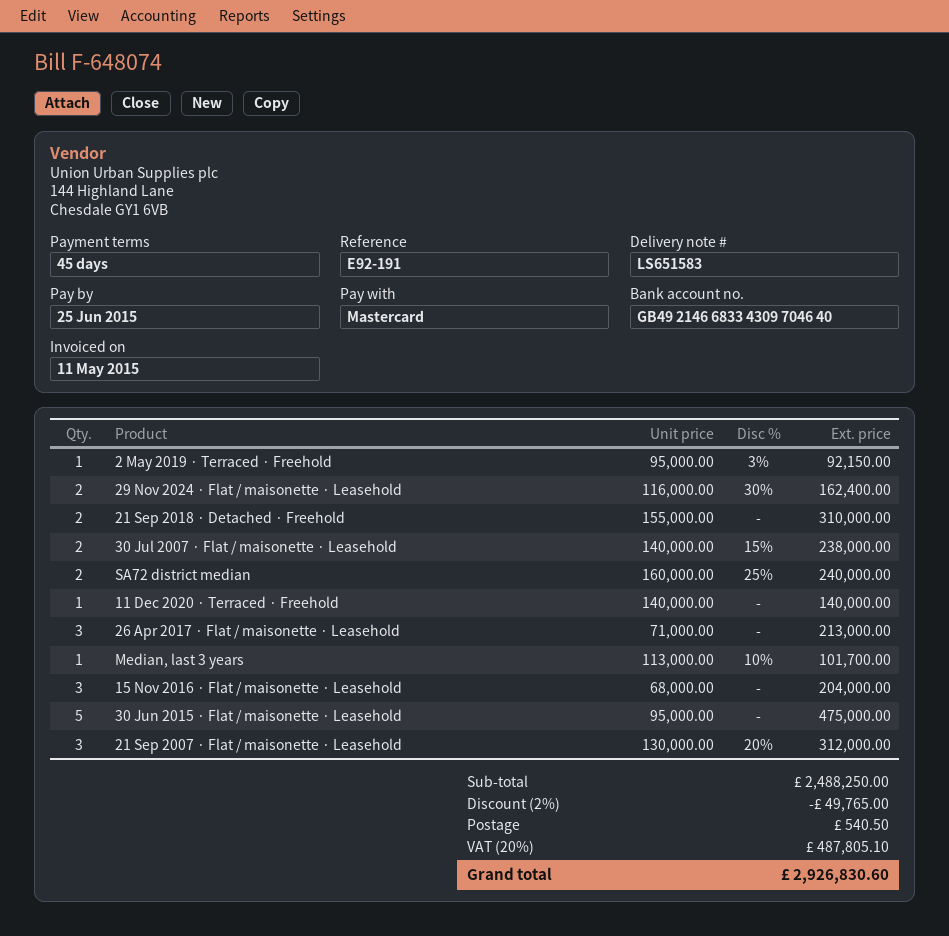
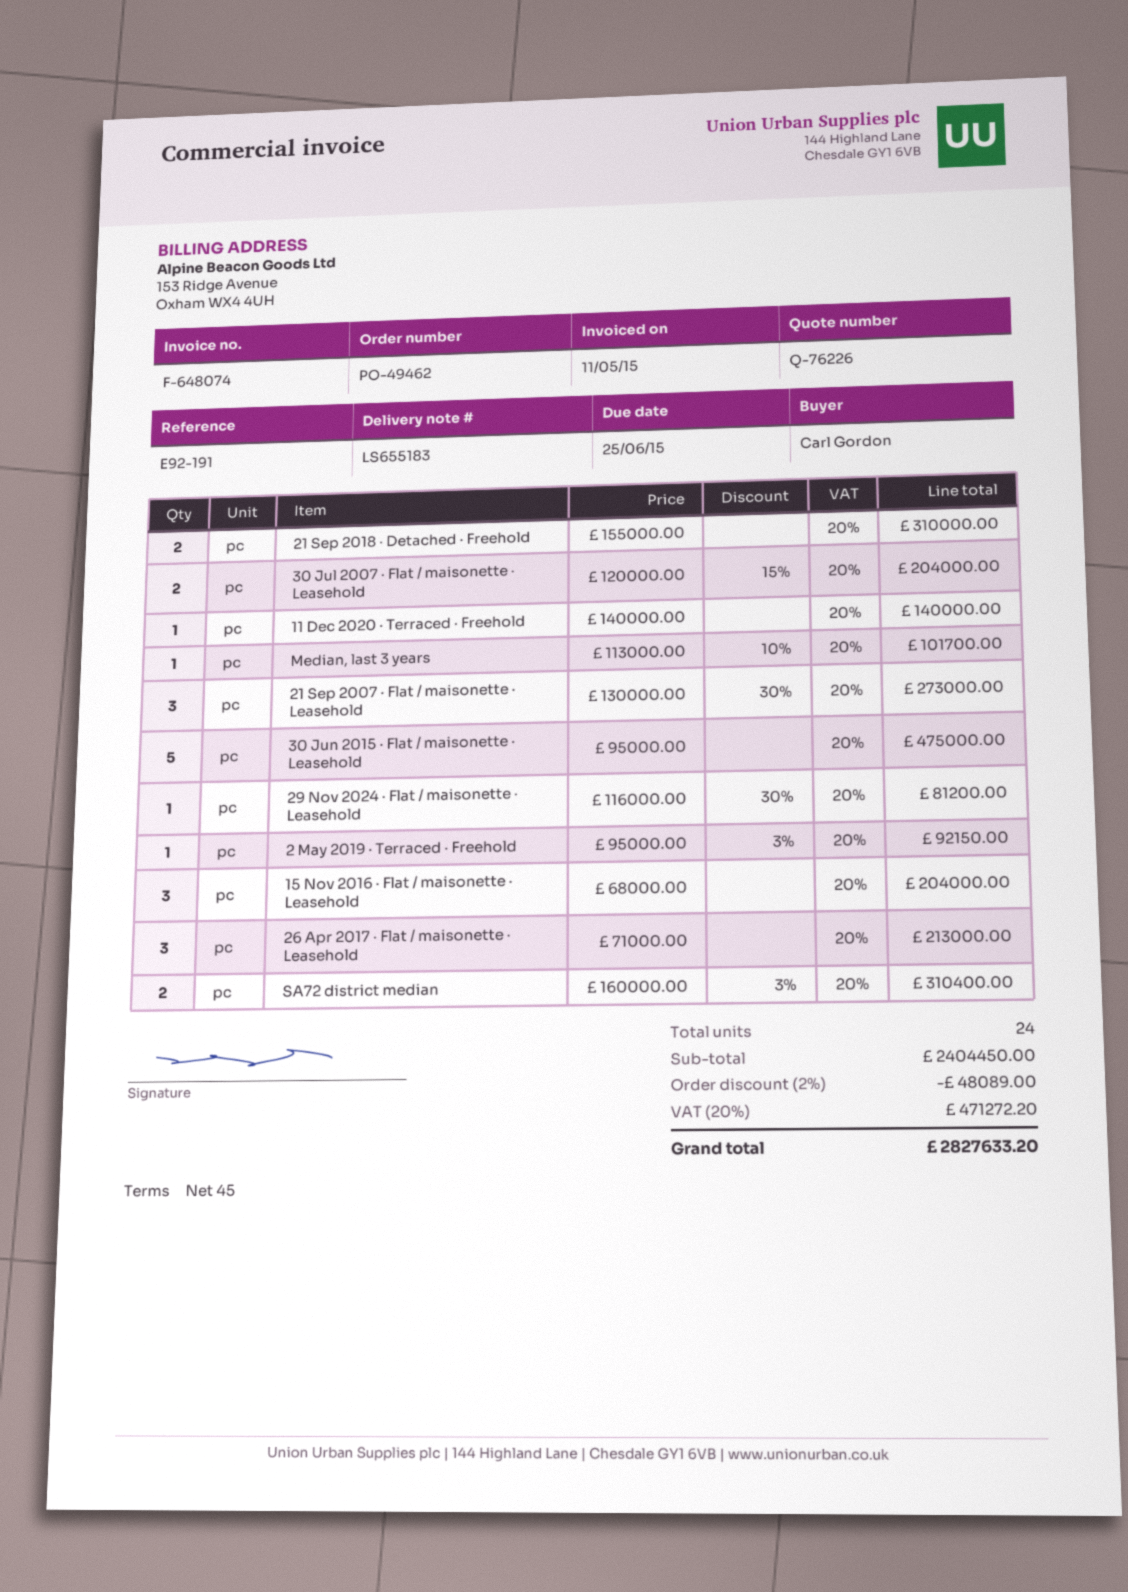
delivery note number: LS651583 -> LS655183
29 Nov 2024 · Flat / maisonette · Leasehold: 2 x 116000.00 - 30% = 162400.00 -> 1 x 116000.00 - 30% = 81200.00
30 Jul 2007 · Flat / maisonette · Leasehold: 2 x 140000.00 - 15% = 238000.00 -> 2 x 120000.00 - 15% = 204000.00
SA72 district median: 2 x 160000.00 - 25% = 240000.00 -> 2 x 160000.00 - 3% = 310400.00
21 Sep 2007 · Flat / maisonette · Leasehold: 3 x 130000.00 - 20% = 312000.00 -> 3 x 130000.00 - 30% = 273000.00
subtotal: 2488250.00 -> 2404450.00
discount: 2% = 49765.00 -> 2% = 48089.00
shipping: 540.50 -> none
tax: 20% = 487805.10 -> 20% = 471272.20
total: 2926830.60 -> 2827633.20

